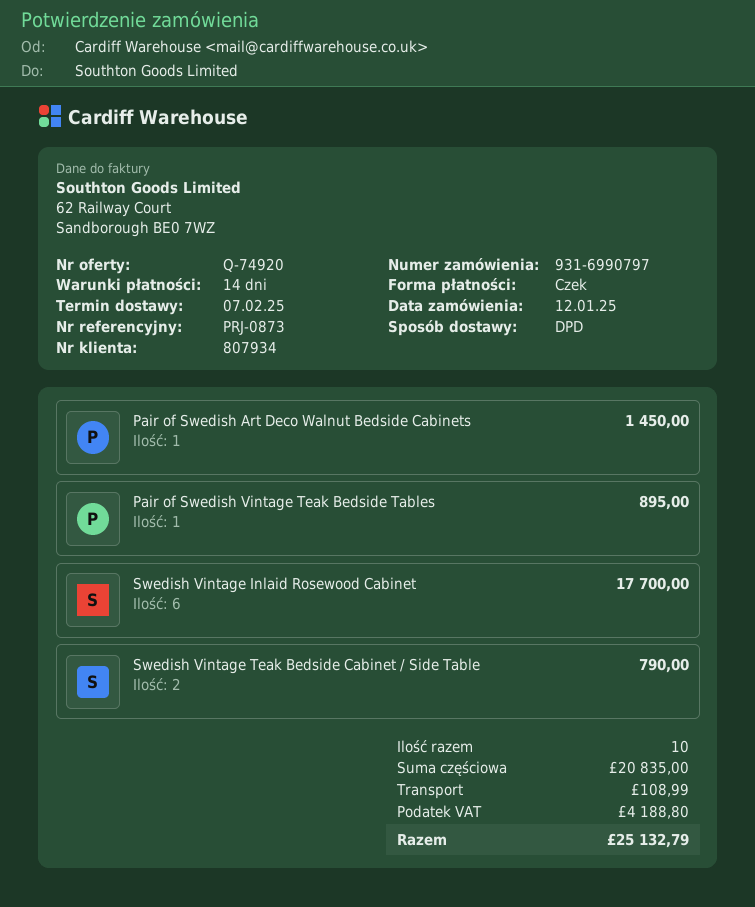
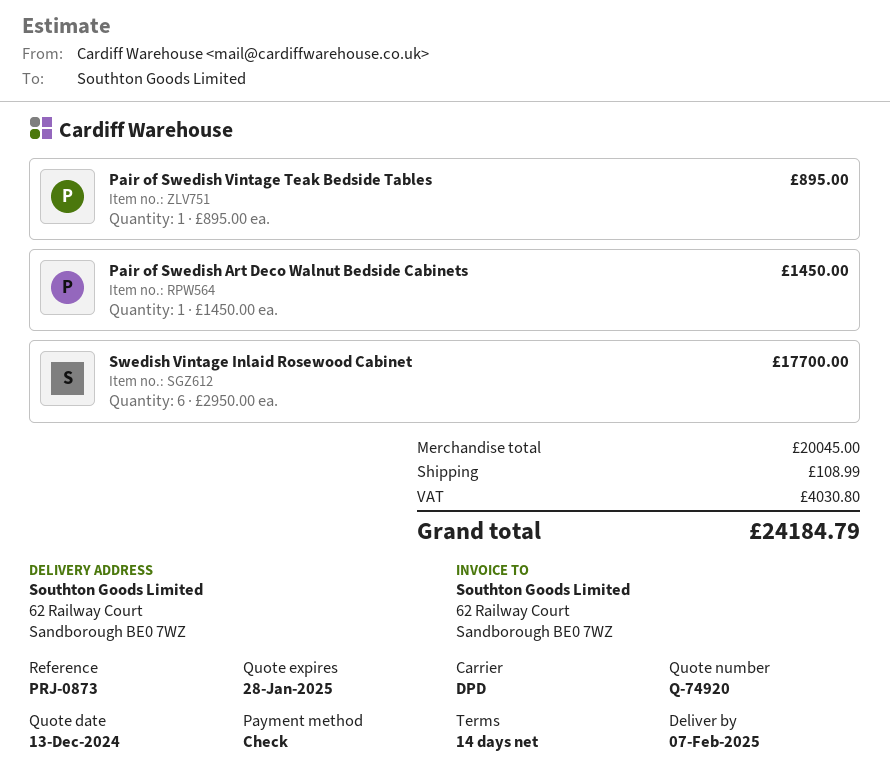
Swedish Vintage Teak Bedside Cabinet / Side Table: 2 for 790.00 -> none
subtotal: 20835.00 -> 20045.00
tax: 4188.80 -> 4030.80
total: 25132.79 -> 24184.79

